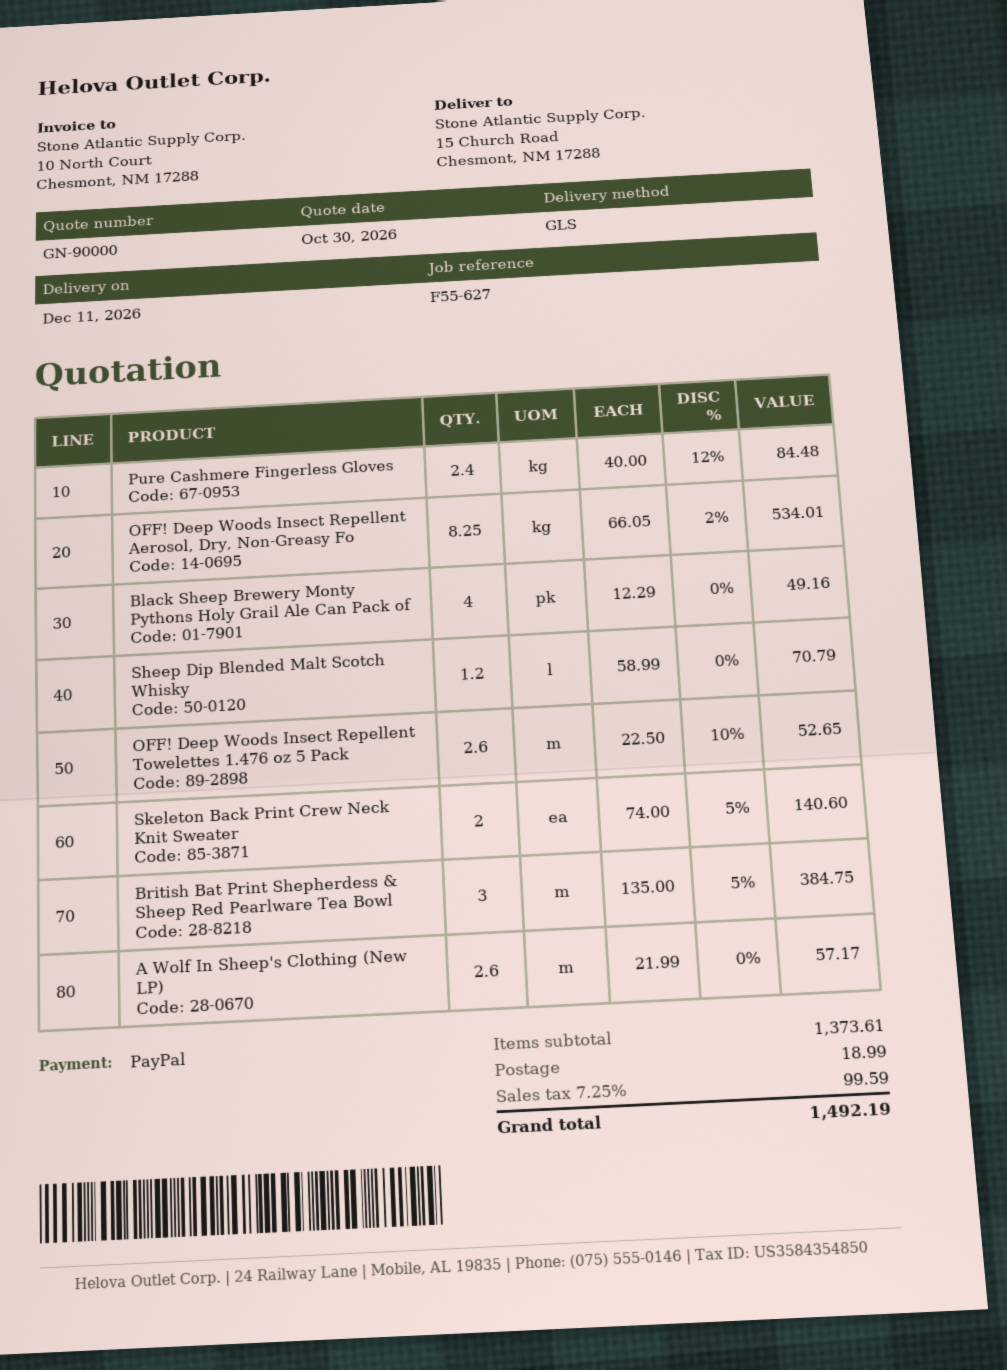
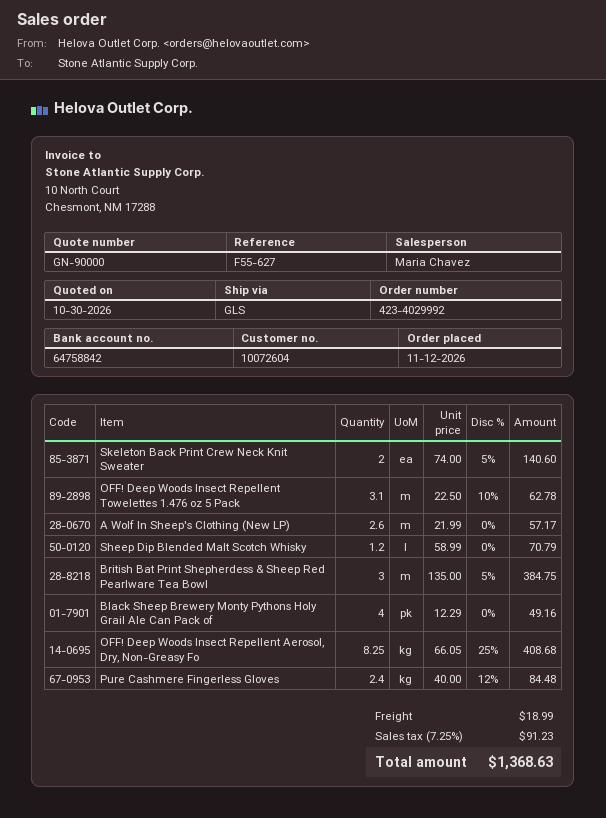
OFF! Deep Woods Insect Repellent Aerosol, Dry, Non-Greasy Fo: 8.25 x 66.05 - 2% = 534.01 -> 8.25 x 66.05 - 25% = 408.68
OFF! Deep Woods Insect Repellent Towelettes 1.476 oz 5 Pack: 2.6 x 22.50 - 10% = 52.65 -> 3.1 x 22.50 - 10% = 62.78
tax: 7.25% = 99.59 -> 7.25% = 91.23
total: 1492.19 -> 1368.63

